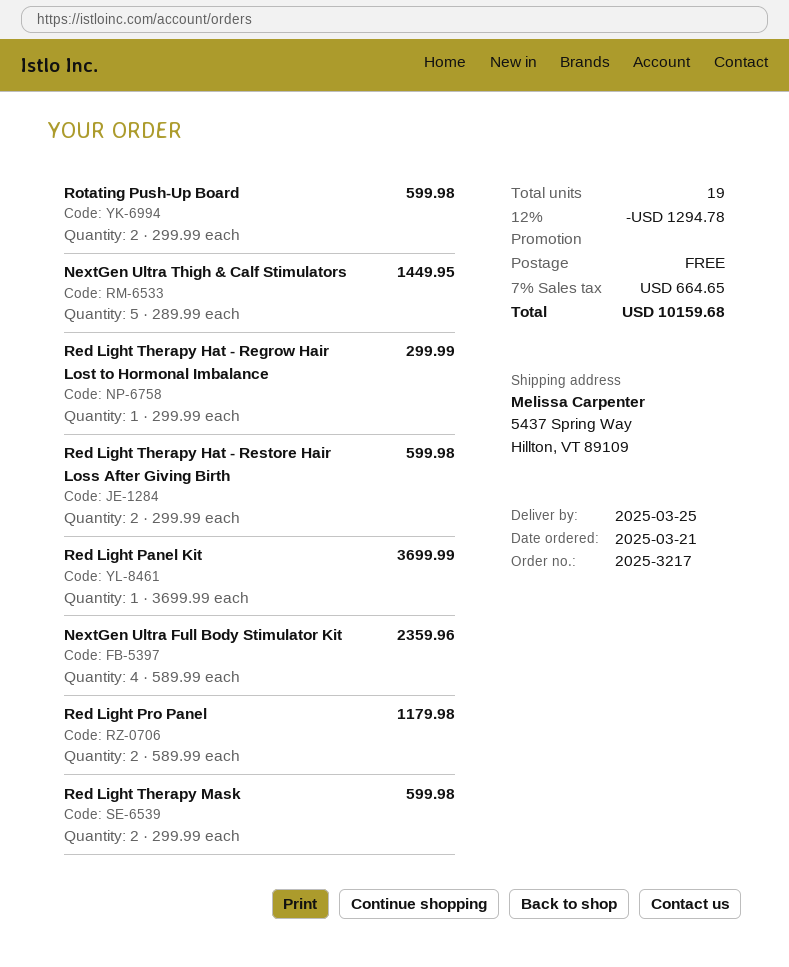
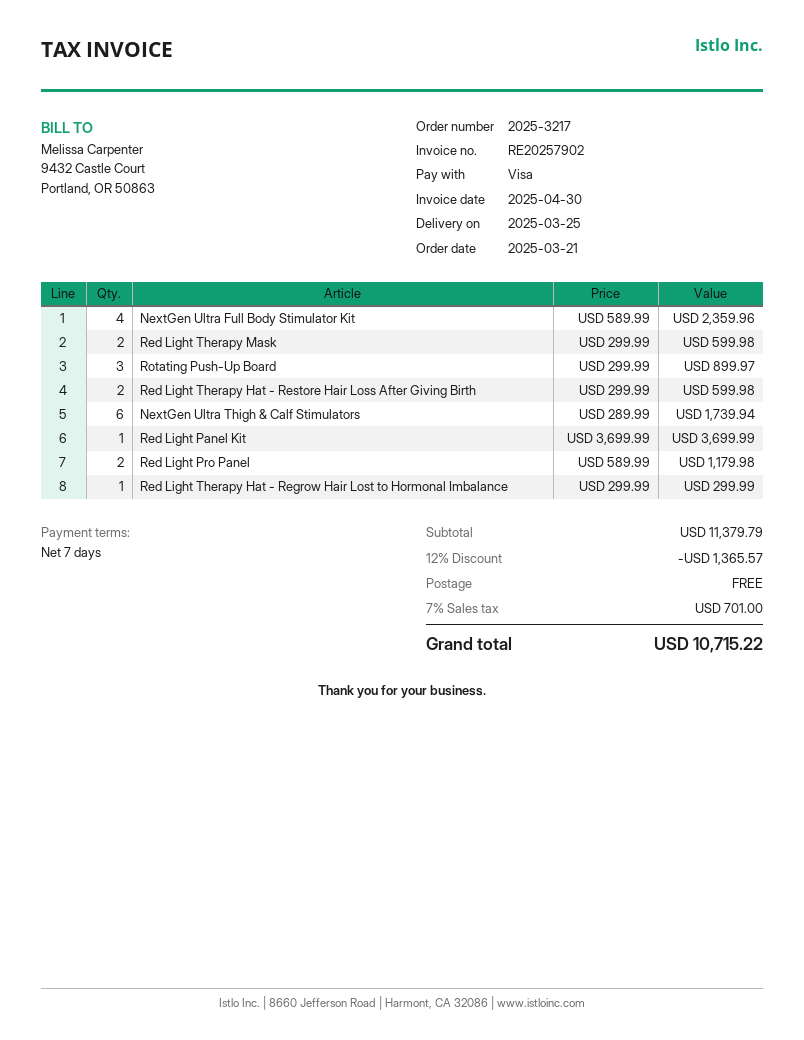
Rotating Push-Up Board: 2 x 299.99 = 599.98 -> 3 x 299.99 = 899.97
NextGen Ultra Thigh & Calf Stimulators: 5 x 289.99 = 1449.95 -> 6 x 289.99 = 1739.94
discount: 12% = 1294.78 -> 12% = 1365.57
tax: 7% = 664.65 -> 7% = 701.00
total: 10159.68 -> 10715.22

